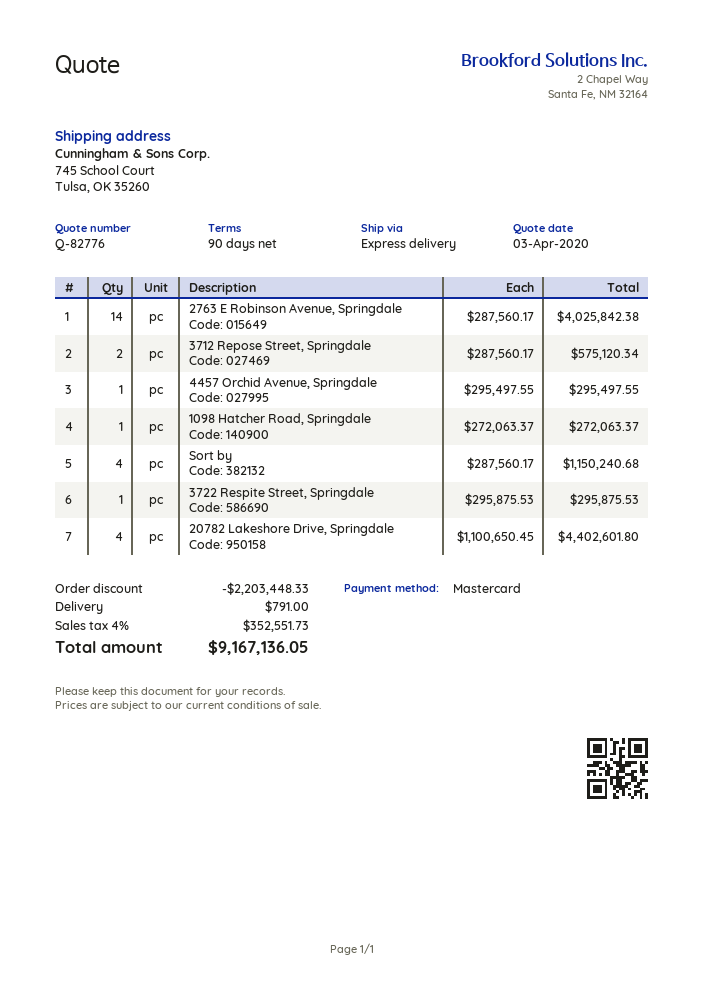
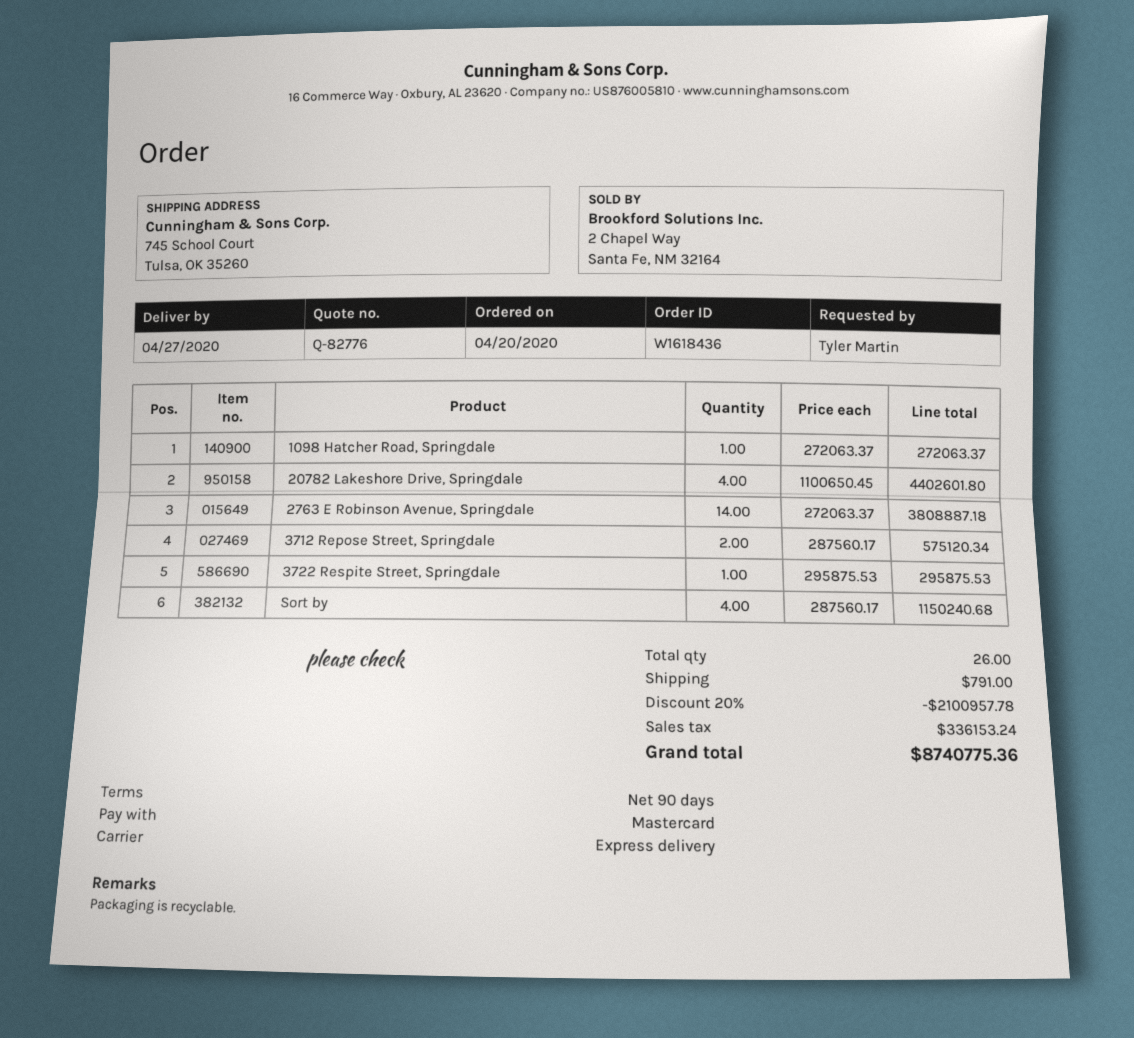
2763 E Robinson Avenue, Springdale: 14 x 287560.17 = 4025842.38 -> 14 x 272063.37 = 3808887.18
4457 Orchid Avenue, Springdale: 1 x 295497.55 = 295497.55 -> none
discount: 2203448.33 -> 2100957.78
tax: 352551.73 -> 336153.24
total: 9167136.05 -> 8740775.36

